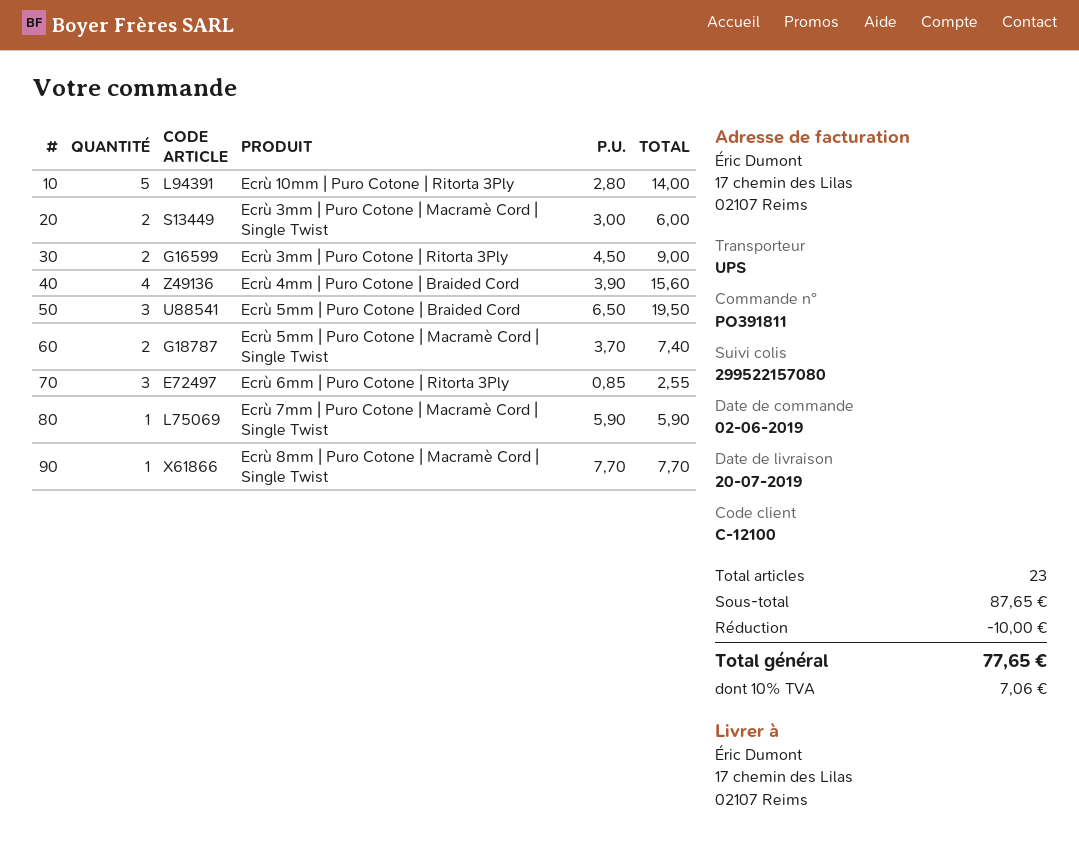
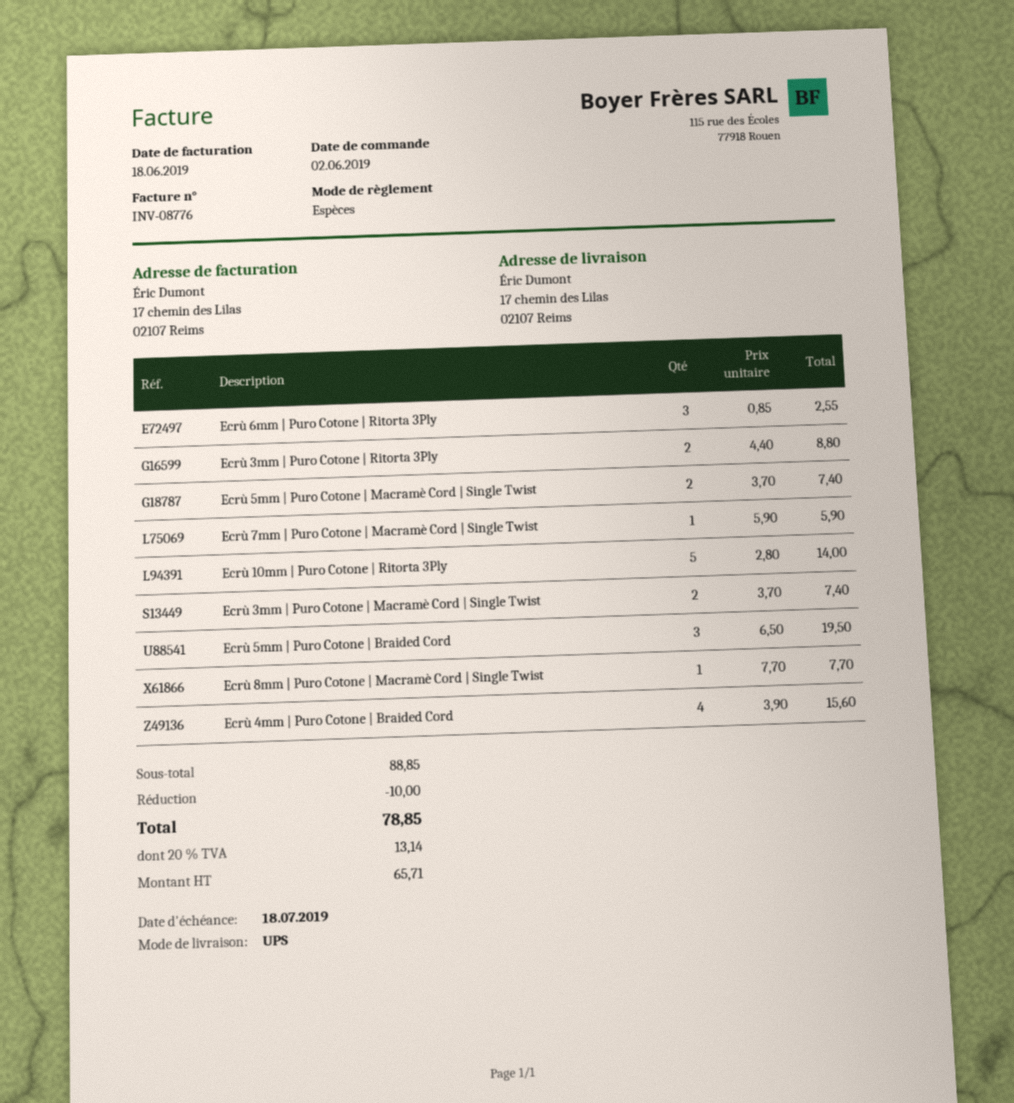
Ecrù 3mm | Puro Cotone | Macramè Cord | Single Twist: 2 x 3.00 = 6.00 -> 2 x 3.70 = 7.40
Ecrù 3mm | Puro Cotone | Ritorta 3Ply: 2 x 4.50 = 9.00 -> 2 x 4.40 = 8.80
subtotal: 87.65 -> 88.85
tax: 10% = 7.06 -> 20% = 13.14
total: 77.65 -> 78.85

